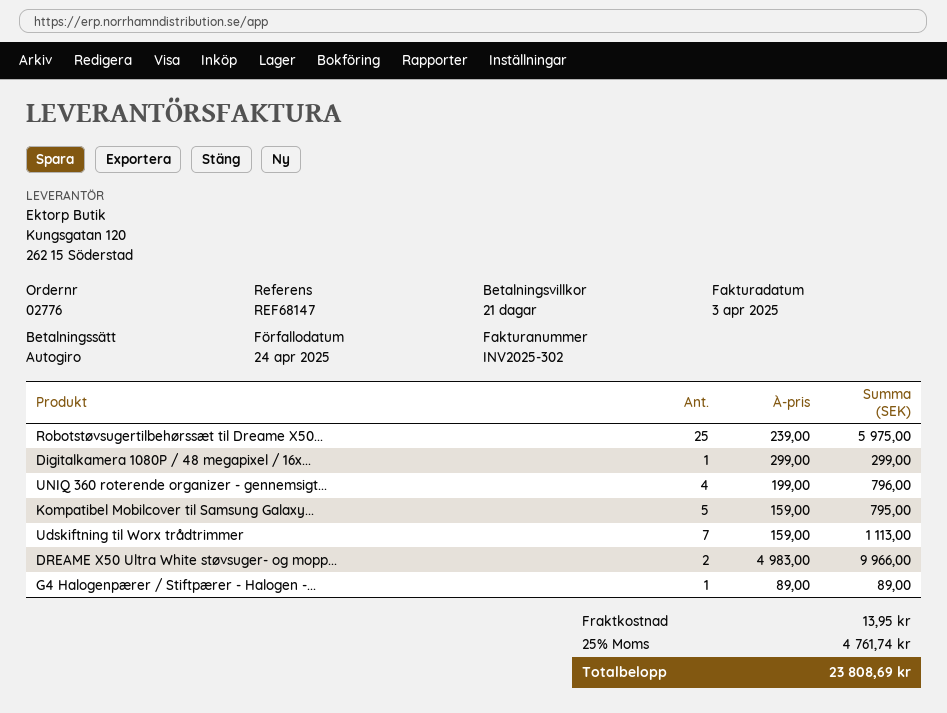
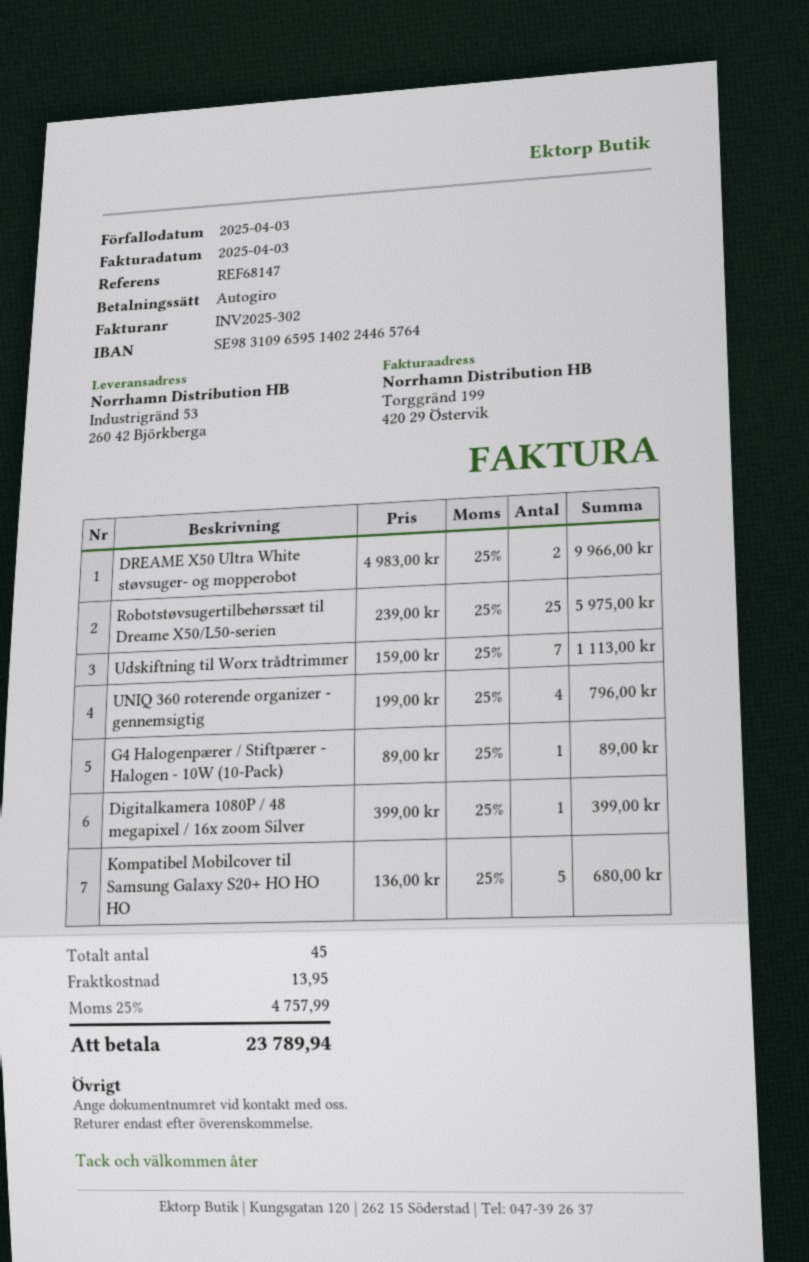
due date: 2025-04-24 -> 2025-04-03
Digitalkamera 1080P / 48 megapixel / 16x...: 1 x 299.00 = 299.00 -> 1 x 399.00 = 399.00
Kompatibel Mobilcover til Samsung Galaxy...: 5 x 159.00 = 795.00 -> 5 x 136.00 = 680.00
tax: 25% = 4761.74 -> 25% = 4757.99
total: 23808.69 -> 23789.94

